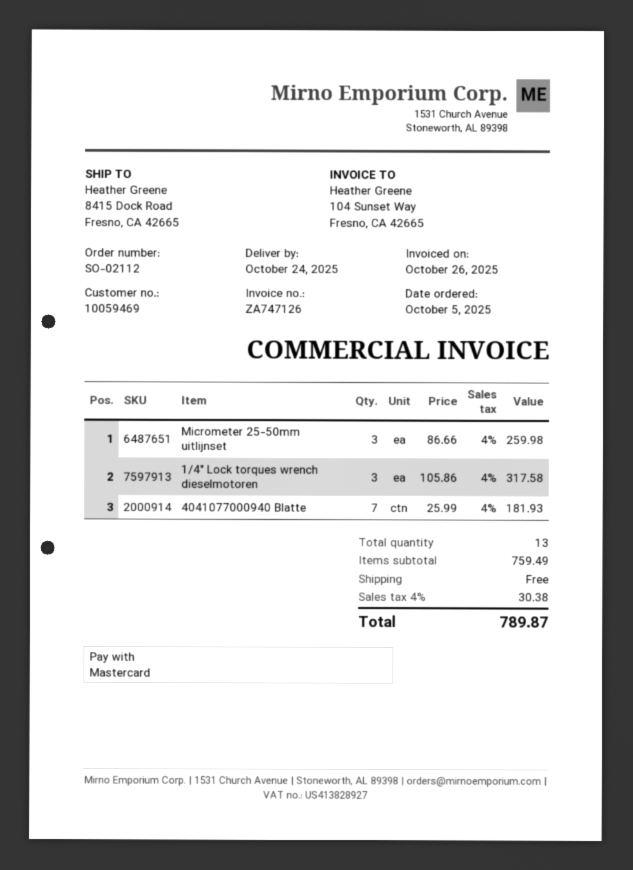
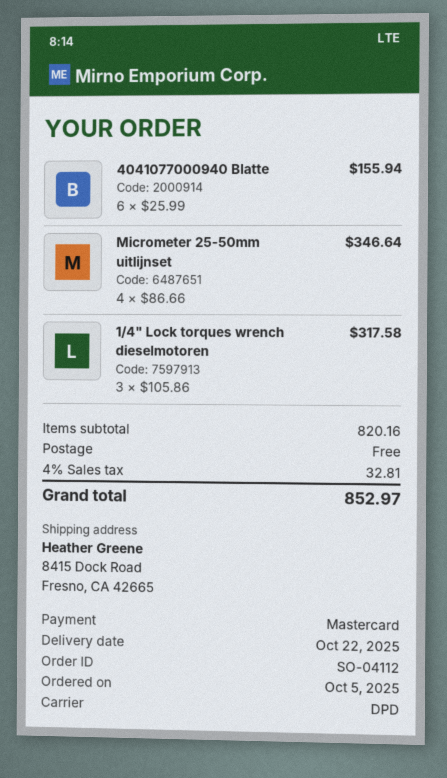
order number: SO-02112 -> SO-04112
delivery date: 2025-10-24 -> 2025-10-22
Micrometer 25-50mm uitlijnset: 3 x 86.66 = 259.98 -> 4 x 86.66 = 346.64
4041077000940 Blatte: 7 x 25.99 = 181.93 -> 6 x 25.99 = 155.94
subtotal: 759.49 -> 820.16
tax: 4% = 30.38 -> 4% = 32.81
total: 789.87 -> 852.97

